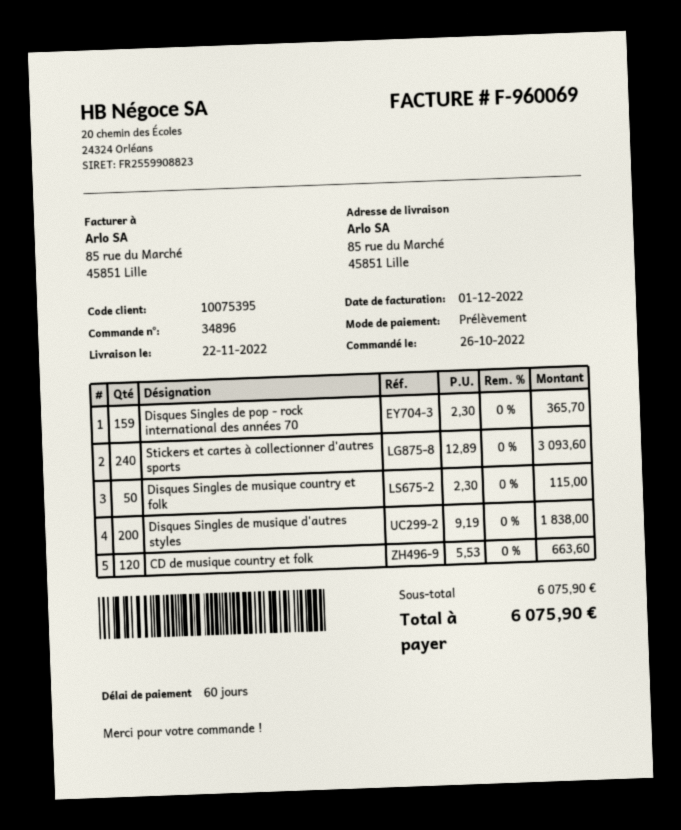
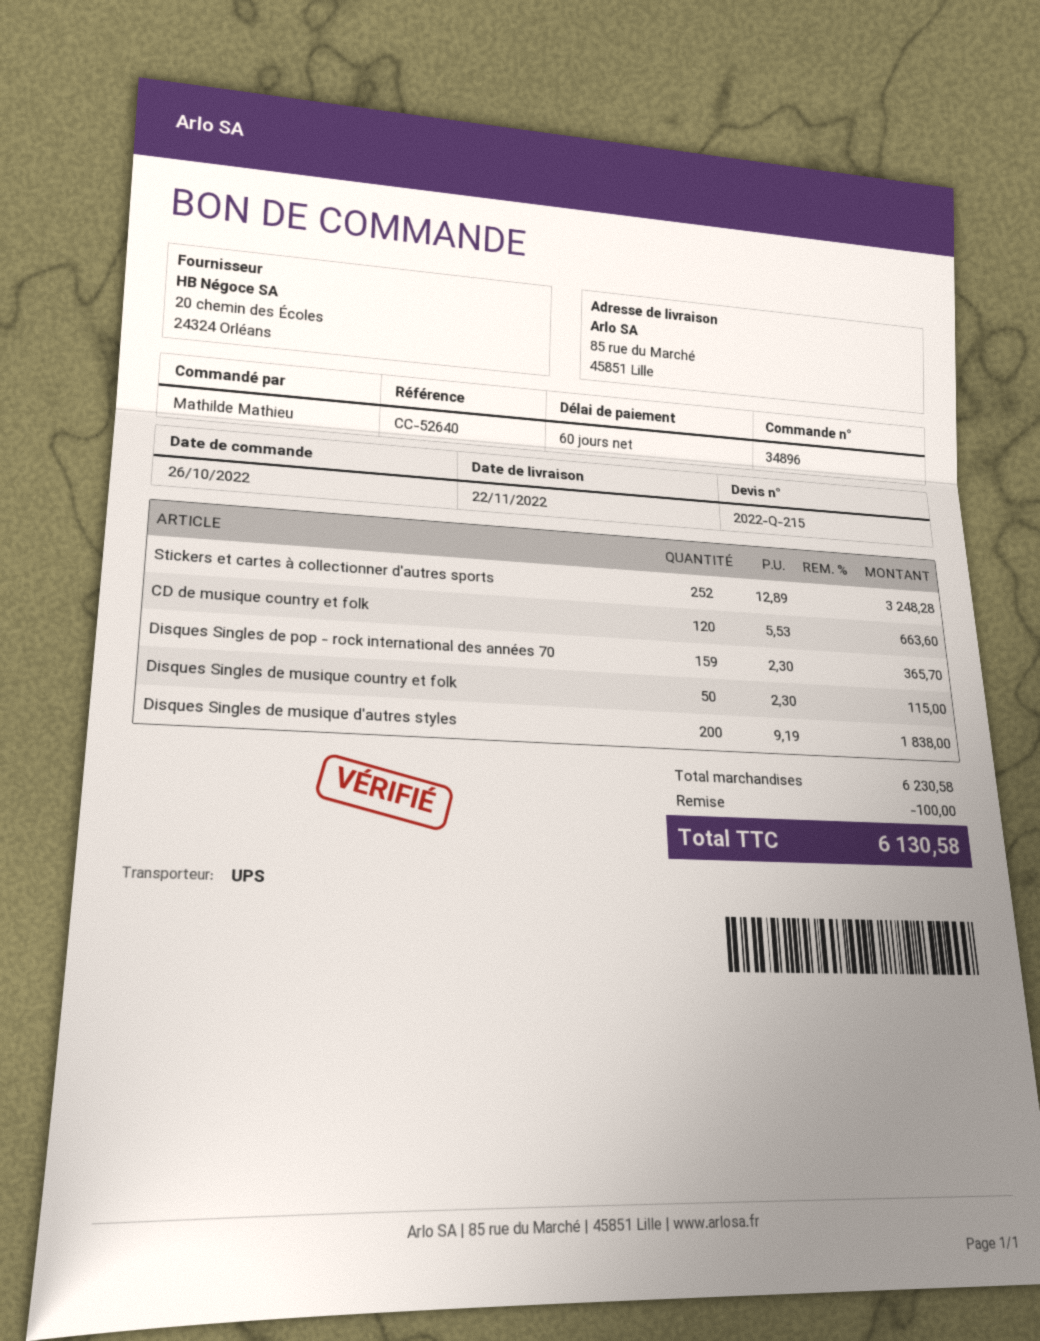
Stickers et cartes à collectionner d'autres sports: 240 x 12.89 = 3093.60 -> 252 x 12.89 = 3248.28
subtotal: 6075.90 -> 6230.58
discount: none -> 100.00
total: 6075.90 -> 6130.58

